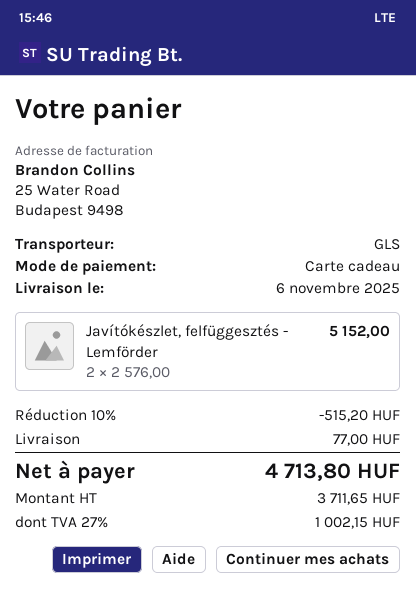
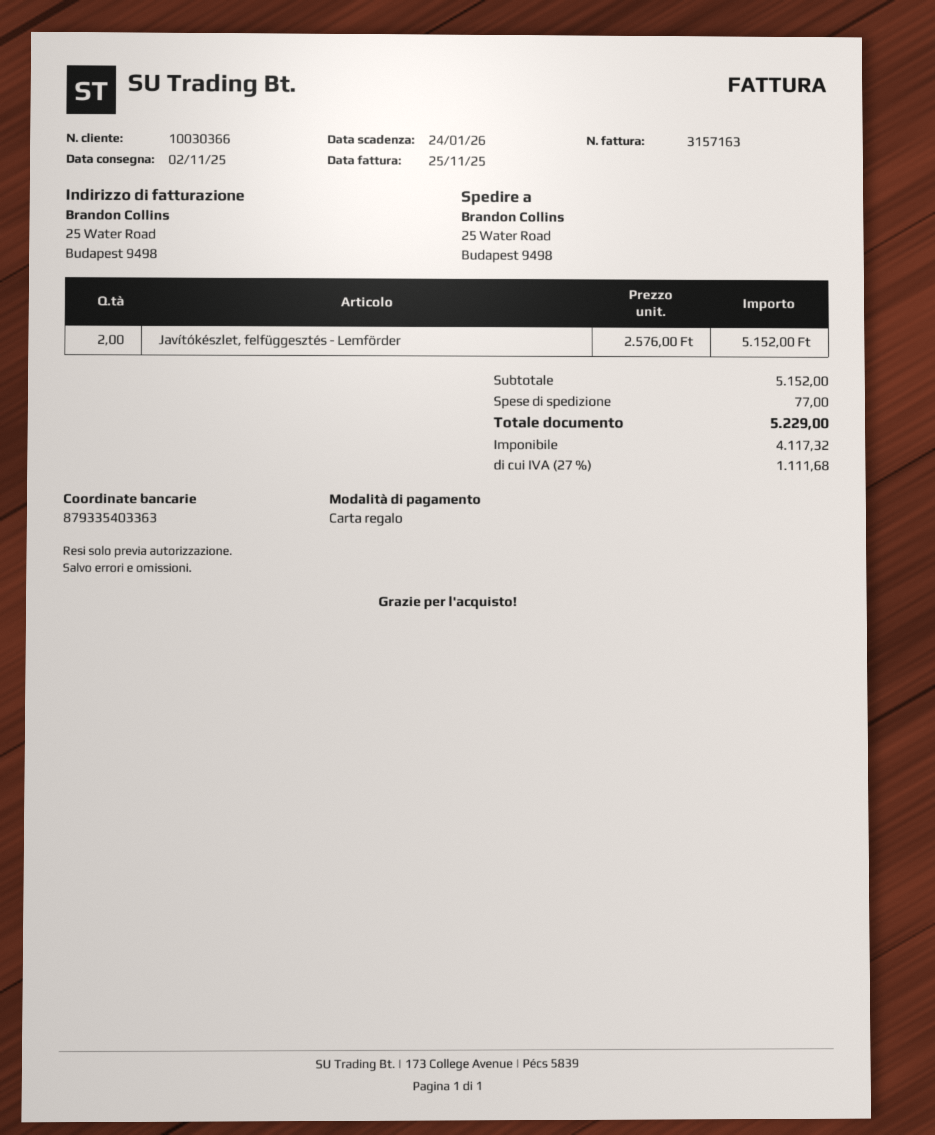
delivery date: 2025-11-06 -> 2025-11-02
discount: 10% = 515.20 -> none
net: 3711.65 -> 4117.32
tax: 27% = 1002.15 -> 27% = 1111.68
total: 4713.80 -> 5229.00

